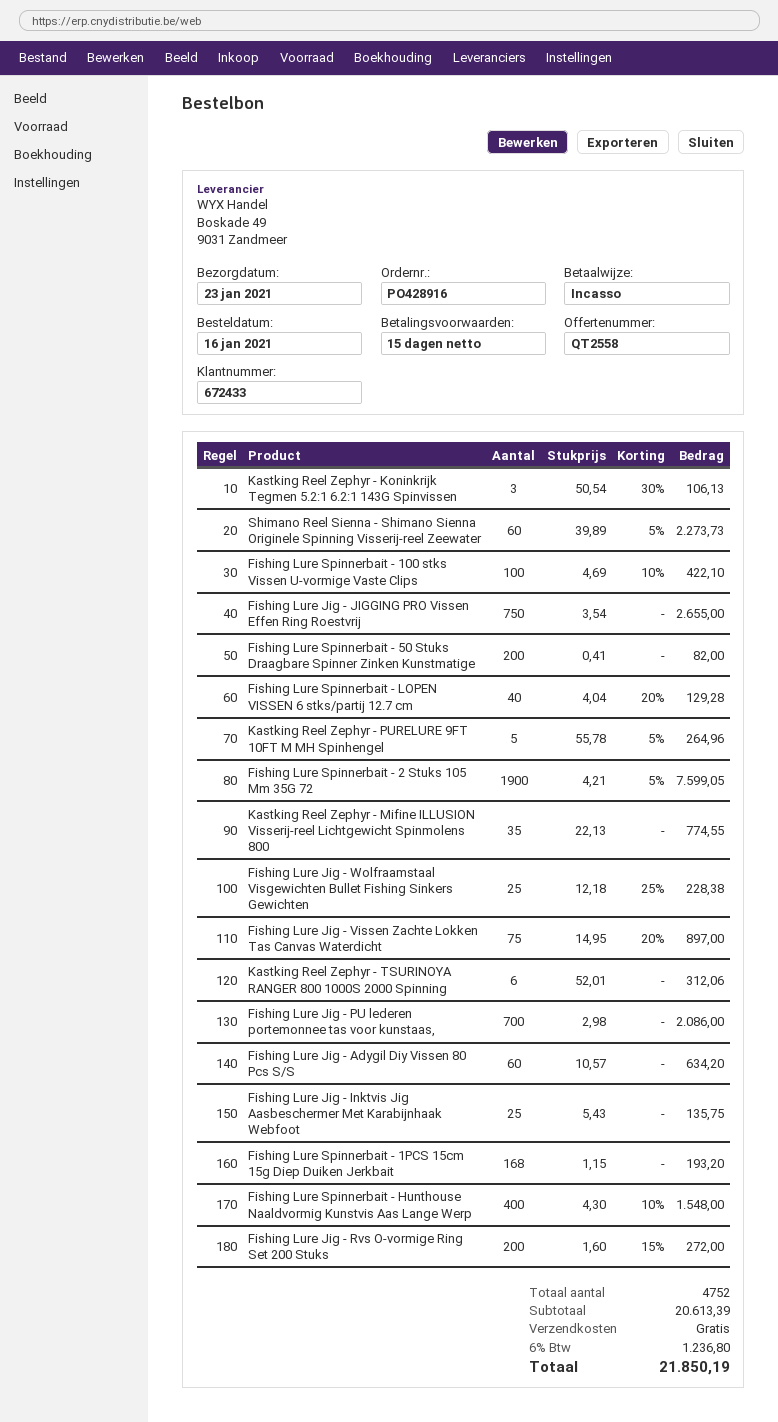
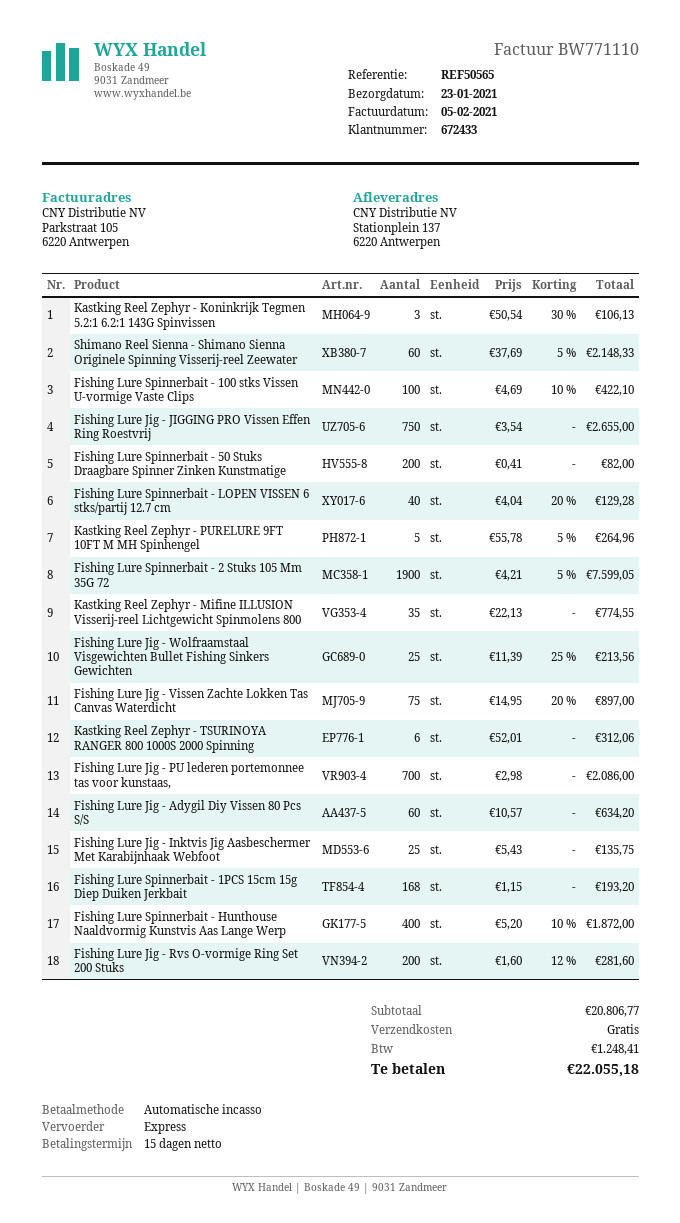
Shimano Reel Sienna - Shimano Sienna Originele Spinning Visserij-reel Zeewater: 60 x 39.89 - 5% = 2273.73 -> 60 x 37.69 - 5% = 2148.33
Fishing Lure Jig - Wolfraamstaal Visgewichten Bullet Fishing Sinkers Gewichten: 25 x 12.18 - 25% = 228.38 -> 25 x 11.39 - 25% = 213.56
Fishing Lure Spinnerbait - Hunthouse Naaldvormig Kunstvis Aas Lange Werp: 400 x 4.30 - 10% = 1548.00 -> 400 x 5.20 - 10% = 1872.00
Fishing Lure Jig - Rvs O-vormige Ring Set 200 Stuks: 200 x 1.60 - 15% = 272.00 -> 200 x 1.60 - 12% = 281.60
subtotal: 20613.39 -> 20806.77
tax: 1236.80 -> 1248.41
total: 21850.19 -> 22055.18

